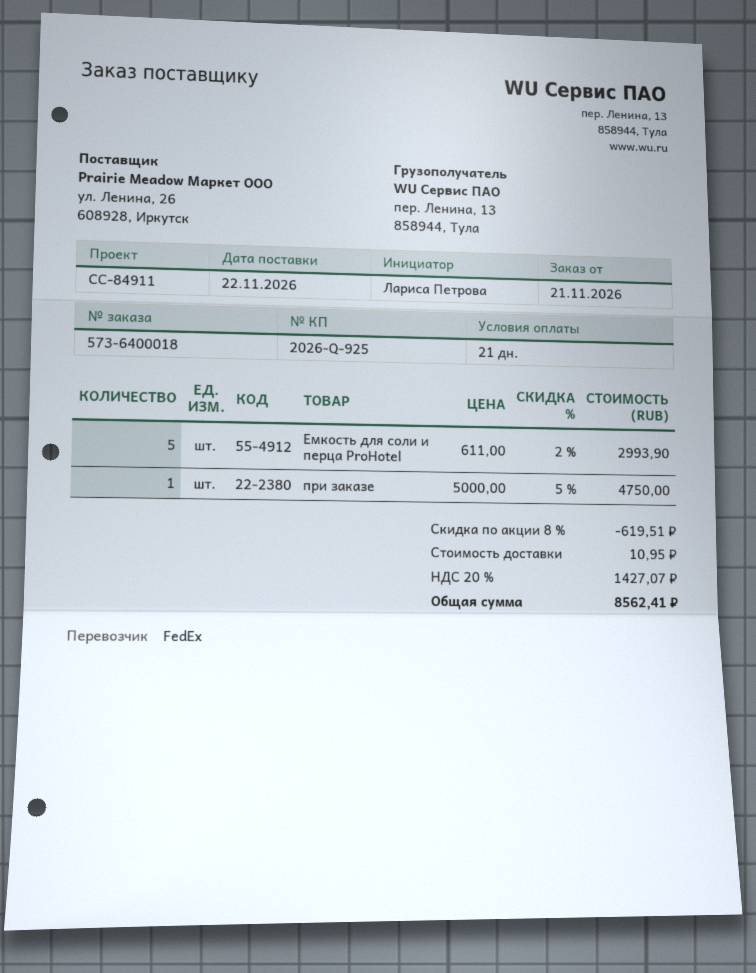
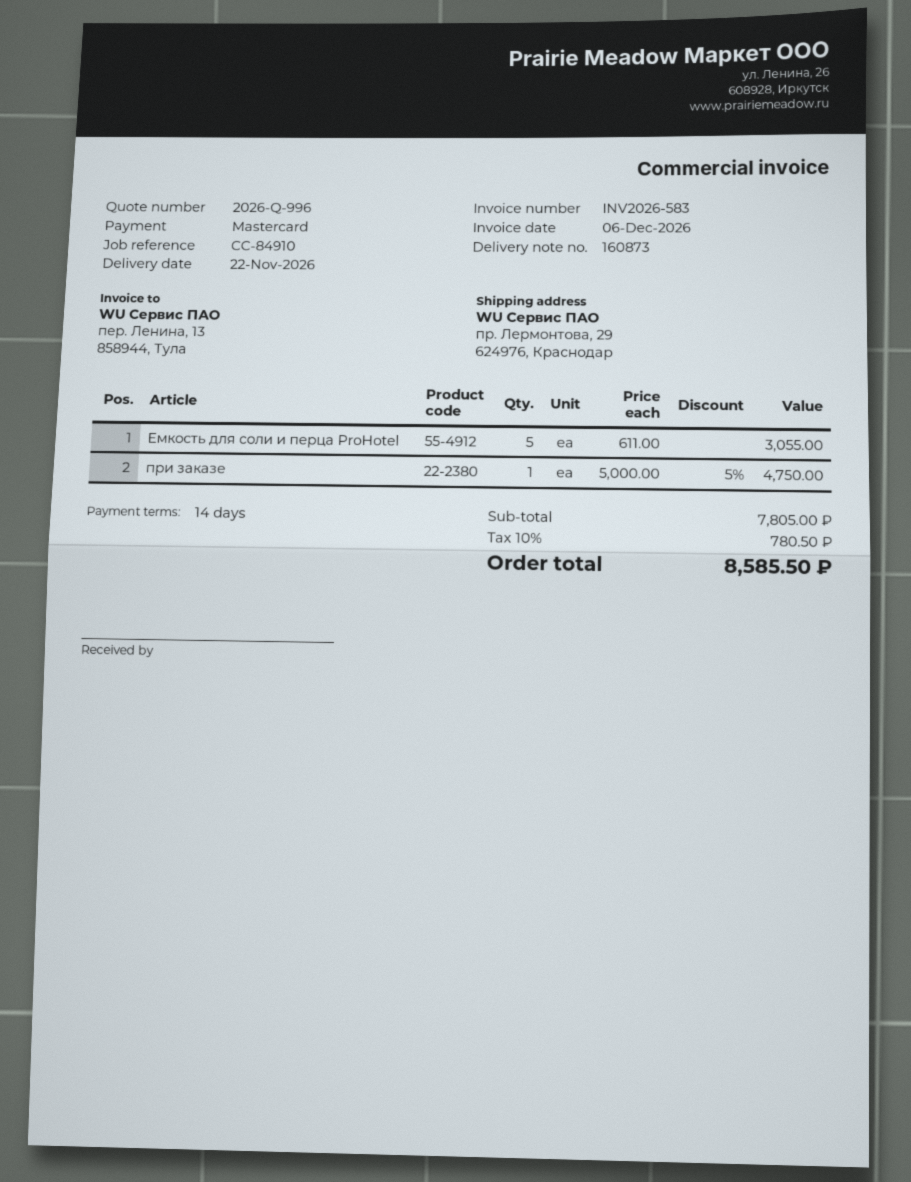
quote number: 2026-Q-925 -> 2026-Q-996
payment terms: 21 days -> 14 days
reference: CC-84911 -> CC-84910
ship to: пер. Ленина, 13, 858944, Тула -> пр. Лермонтова, 29, 624976, Краснодар
Емкость для соли и перца ProHotel: 5 x 611.00 - 2% = 2993.90 -> 5 x 611.00 = 3055.00
discount: 8% = 619.51 -> none
shipping: 10.95 -> none
tax: 20% = 1427.07 -> 10% = 780.50
total: 8562.41 -> 8585.50

